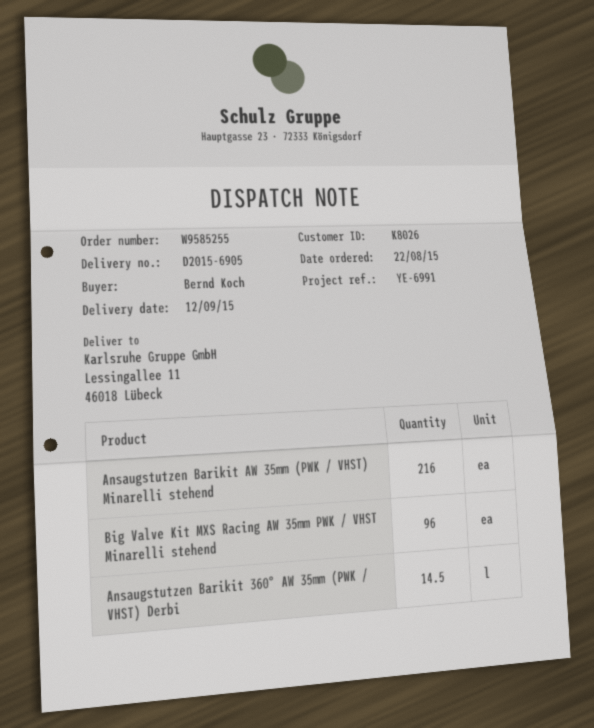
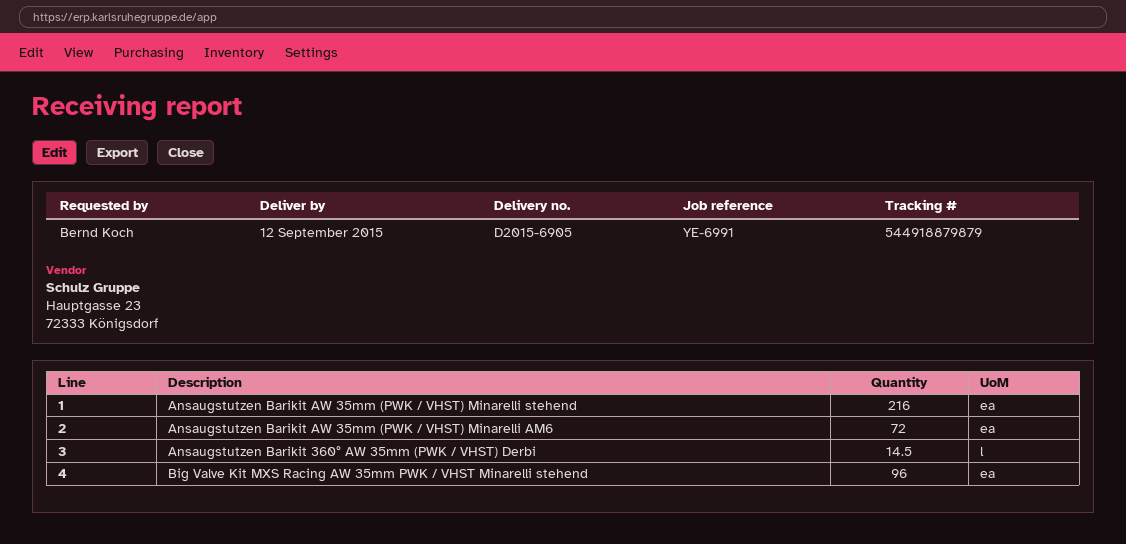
Ansaugstutzen Barikit AW 35mm (PWK / VHST) Minarelli AM6: none -> 72

